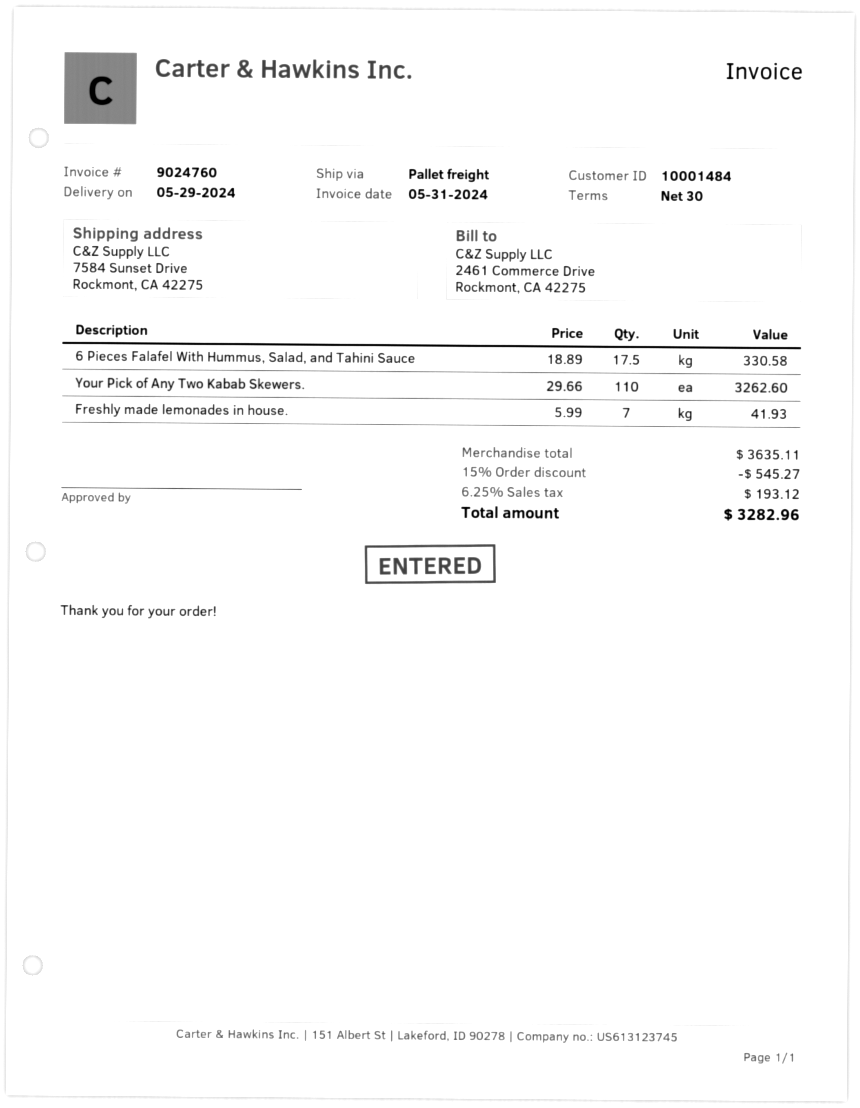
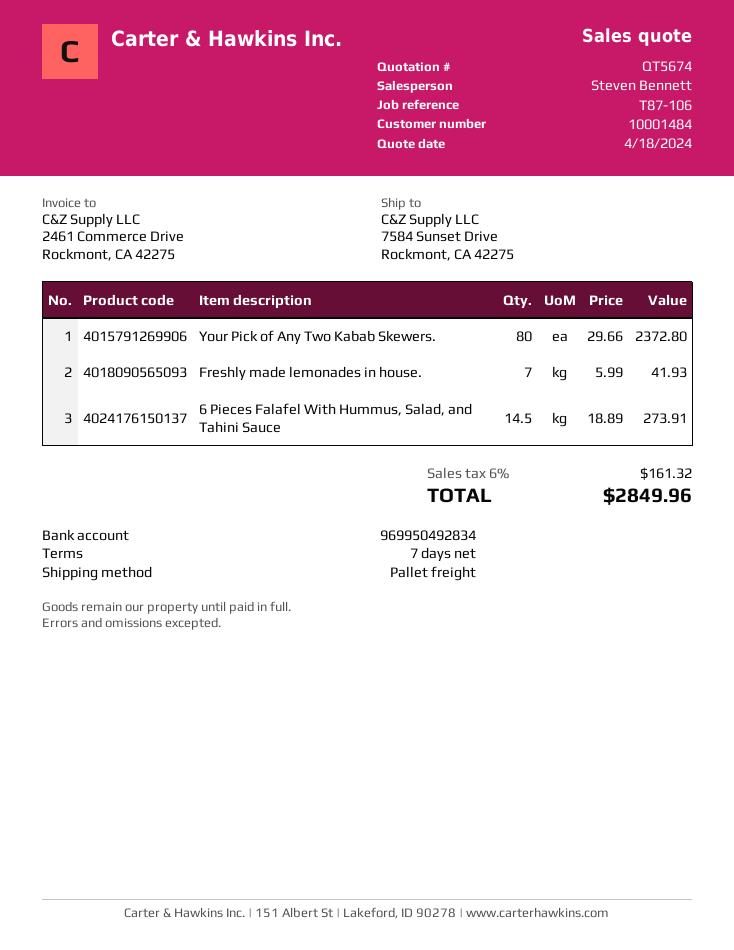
payment terms: 30 days -> 7 days
6 Pieces Falafel With Hummus, Salad, and Tahini Sauce: 17.5 x 18.89 = 330.58 -> 14.5 x 18.89 = 273.91
Your Pick of Any Two Kabab Skewers.: 110 x 29.66 = 3262.60 -> 80 x 29.66 = 2372.80
discount: 15% = 545.27 -> none
tax: 6.25% = 193.12 -> 6% = 161.32
total: 3282.96 -> 2849.96

